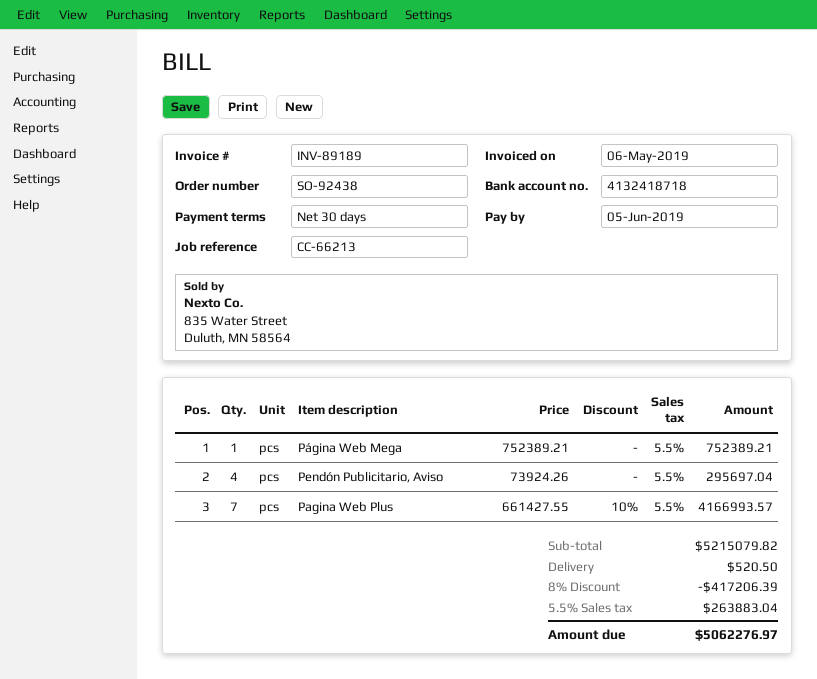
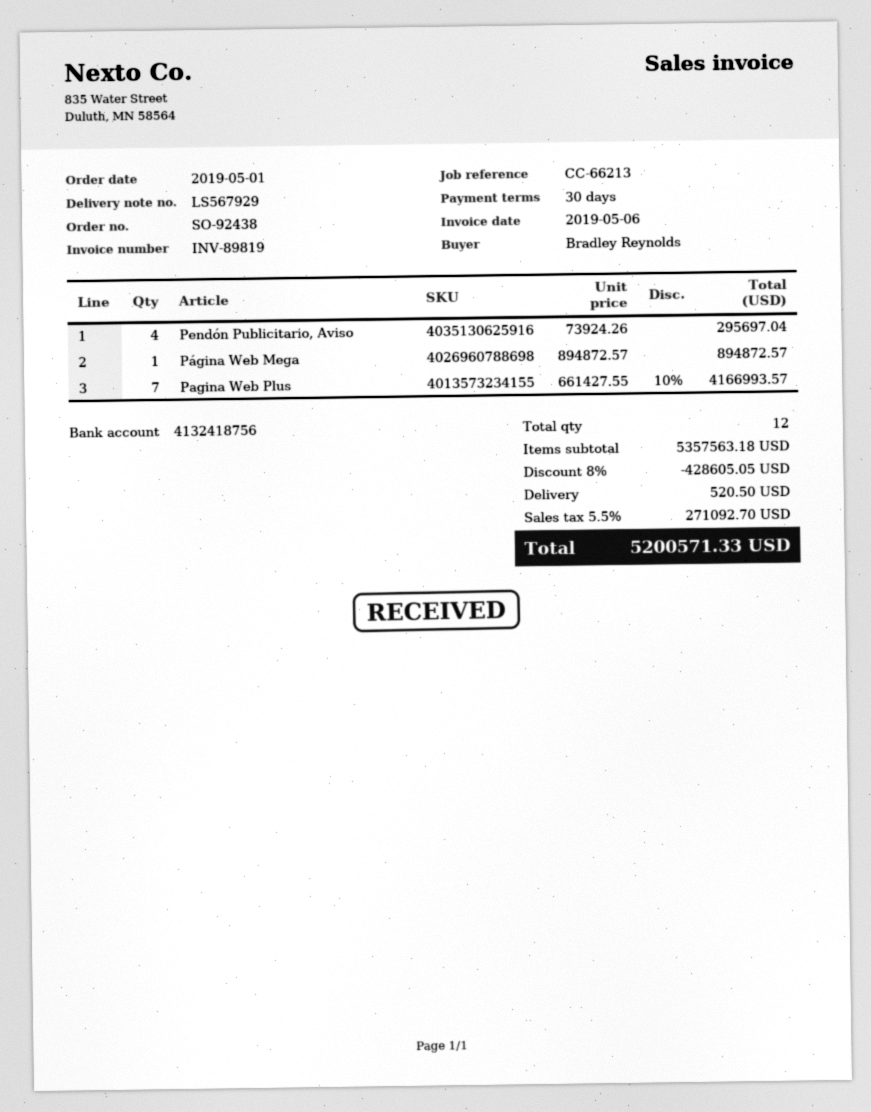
invoice number: INV-89189 -> INV-89819
bank account: 4132418718 -> 4132418756
Página Web Mega: 1 x 752389.21 = 752389.21 -> 1 x 894872.57 = 894872.57
subtotal: 5215079.82 -> 5357563.18
discount: 8% = 417206.39 -> 8% = 428605.05
tax: 5.5% = 263883.04 -> 5.5% = 271092.70
total: 5062276.97 -> 5200571.33

